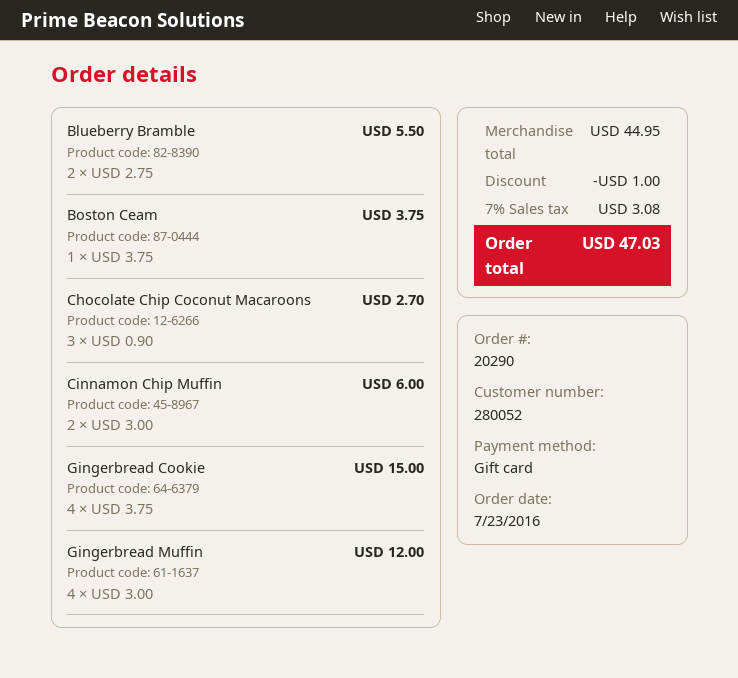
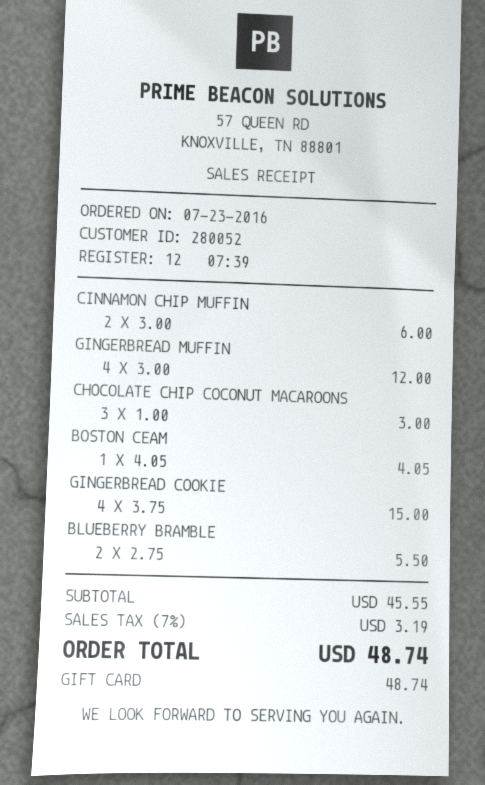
Boston Ceam: 1 x 3.75 = 3.75 -> 1 x 4.05 = 4.05
Chocolate Chip Coconut Macaroons: 3 x 0.90 = 2.70 -> 3 x 1.00 = 3.00
subtotal: 44.95 -> 45.55
discount: 1.00 -> none
tax: 7% = 3.08 -> 7% = 3.19
total: 47.03 -> 48.74

